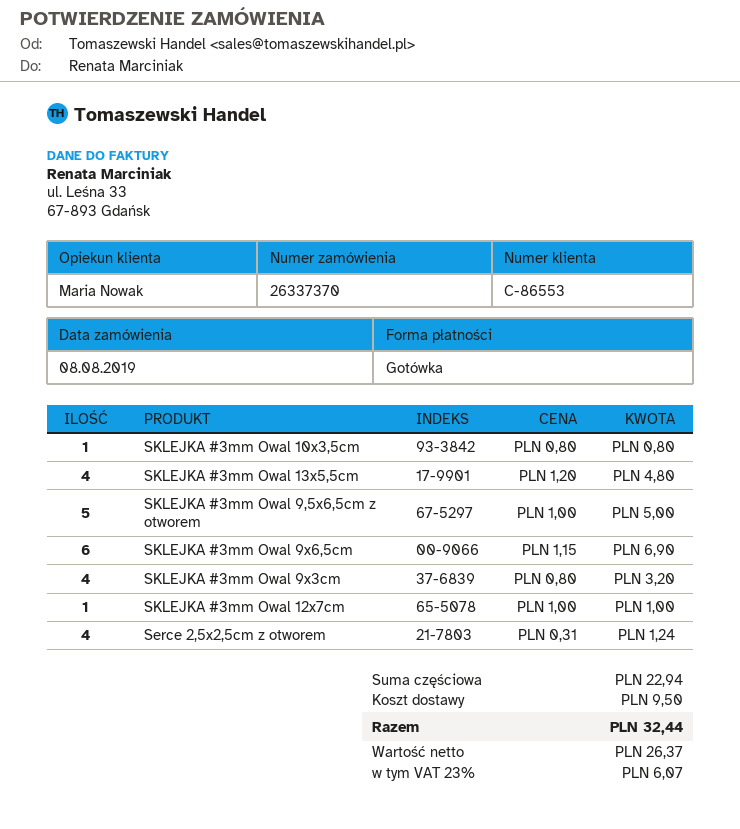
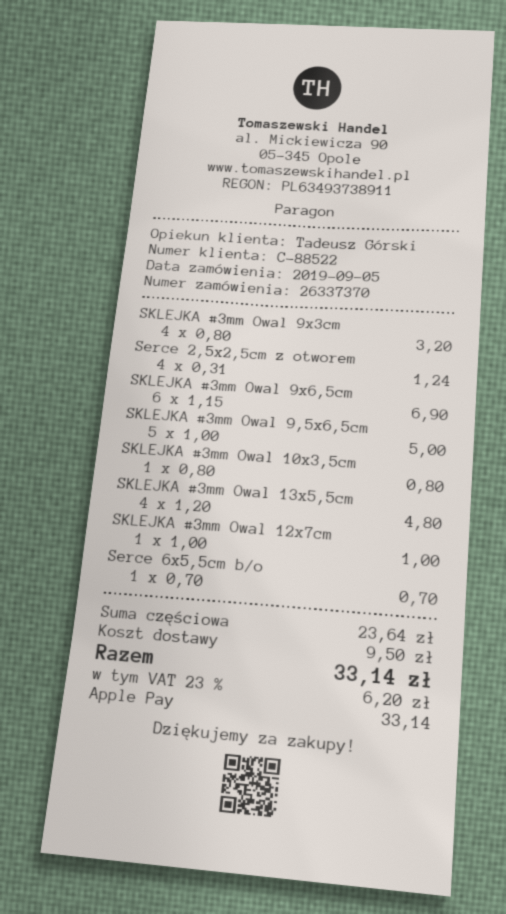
order date: 2019-08-08 -> 2019-09-05
customer number: C-86553 -> C-88522
sales rep: Maria Nowak -> Tadeusz Górski
payment method: cash -> Apple Pay
Serce 6x5,5cm b/o: none -> 1 x 0.70 = 0.70
subtotal: 22.94 -> 23.64
tax: 23% = 6.07 -> 23% = 6.20
total: 32.44 -> 33.14

